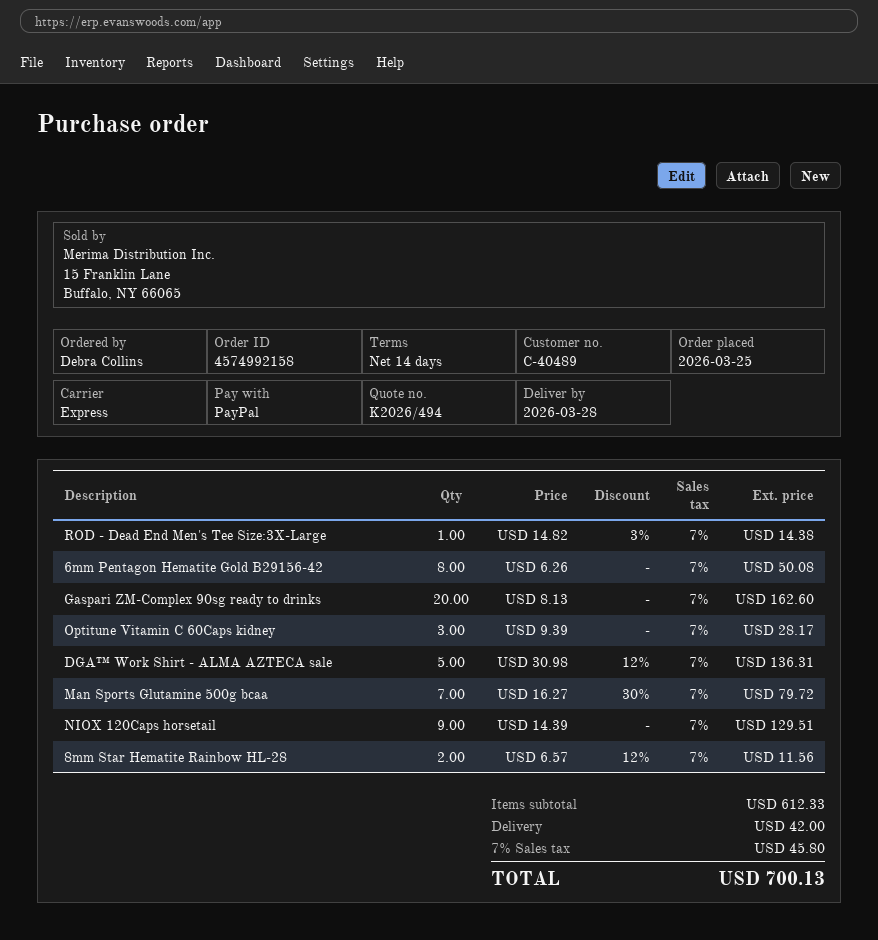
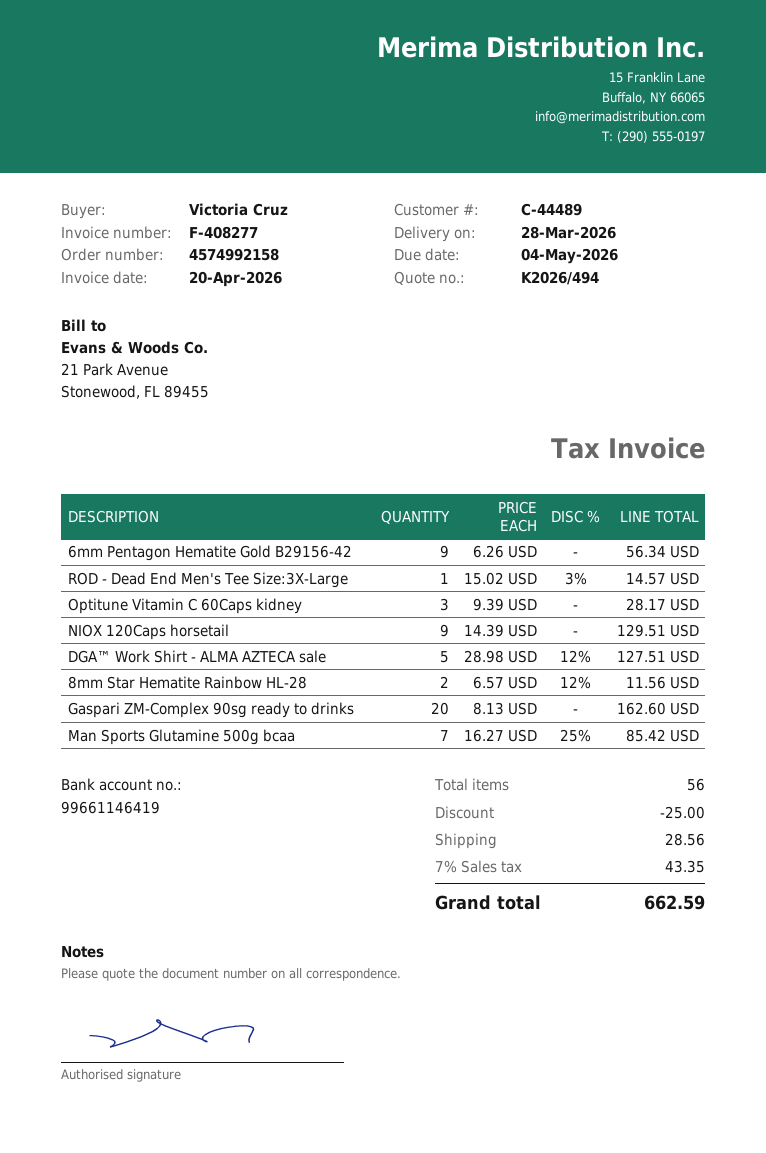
customer number: C-40489 -> C-44489
ordered by: Debra Collins -> Victoria Cruz
ROD - Dead End Men's Tee Size:3X-Large: 1 x 14.82 - 3% = 14.38 -> 1 x 15.02 - 3% = 14.57
6mm Pentagon Hematite Gold B29156-42: 8 x 6.26 = 50.08 -> 9 x 6.26 = 56.34
DGA™ Work Shirt - ALMA AZTECA sale: 5 x 30.98 - 12% = 136.31 -> 5 x 28.98 - 12% = 127.51
Man Sports Glutamine 500g bcaa: 7 x 16.27 - 30% = 79.72 -> 7 x 16.27 - 25% = 85.42
discount: none -> 25.00
shipping: 42.00 -> 28.56
tax: 7% = 45.80 -> 7% = 43.35
total: 700.13 -> 662.59

